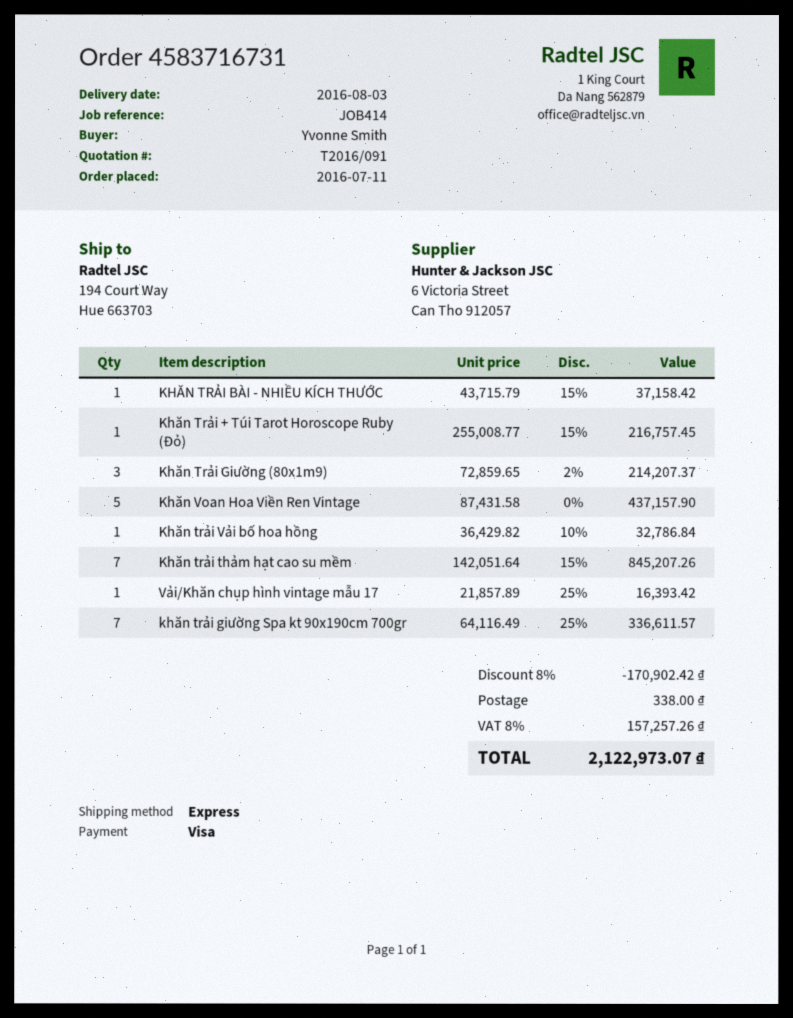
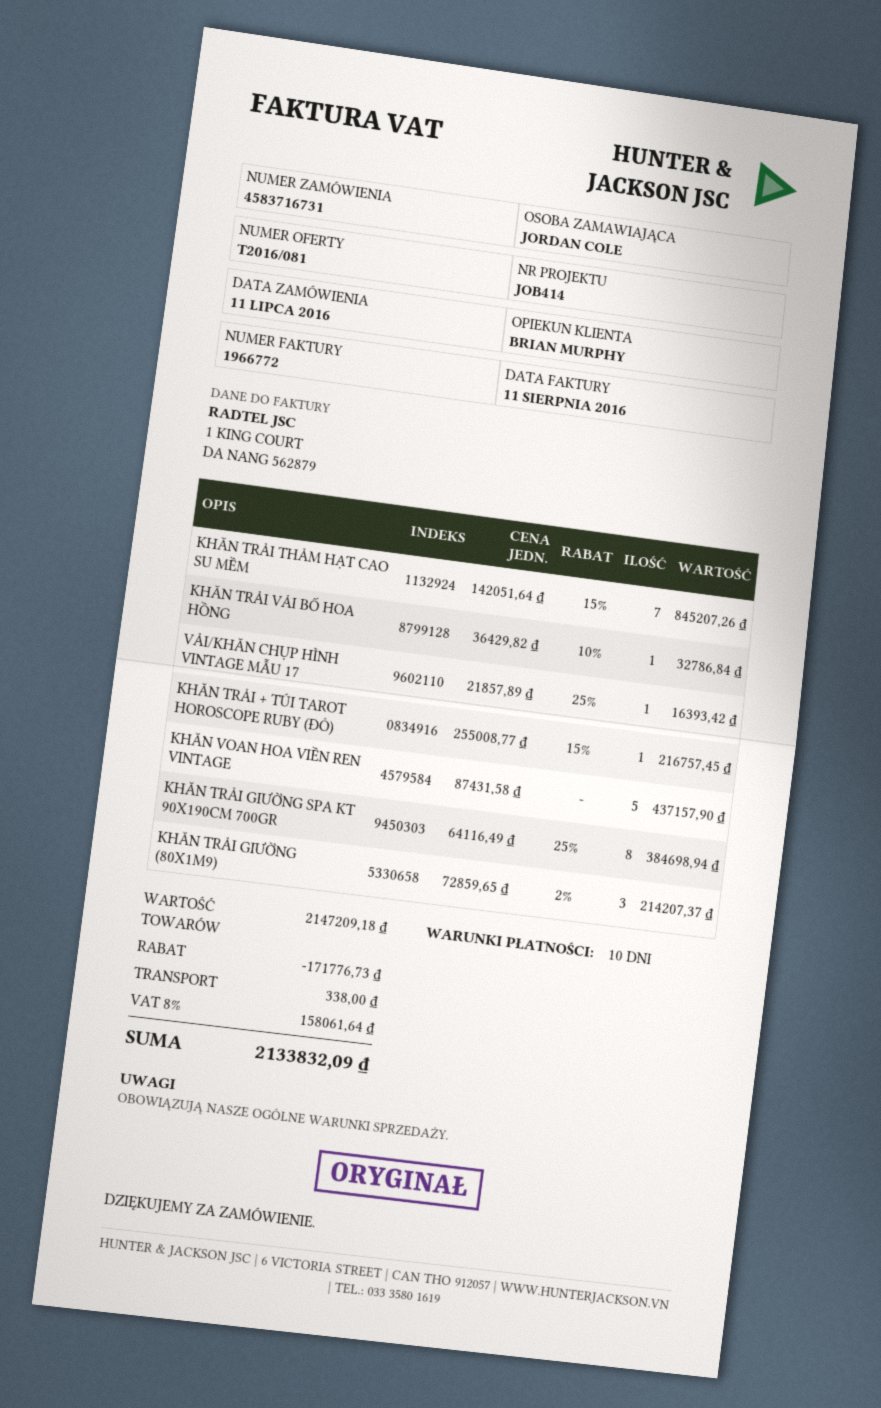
quote number: T2016/091 -> T2016/081
ordered by: Yvonne Smith -> JORDAN COLE
KHĂN TRẢI BÀI - NHIỀU KÍCH THƯỚC: 1 x 43715.79 - 15% = 37158.42 -> none
khăn trải giường Spa kt 90x190cm 700gr: 7 x 64116.49 - 25% = 336611.57 -> 8 x 64116.49 - 25% = 384698.94
discount: 170902.42 -> 171776.73
tax: 8% = 157257.26 -> 8% = 158061.64
total: 2122973.07 -> 2133832.09

